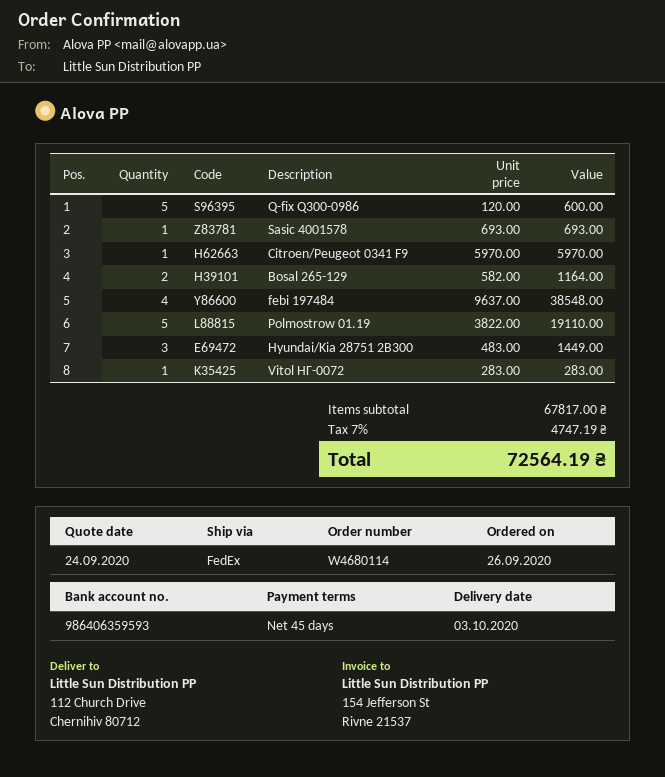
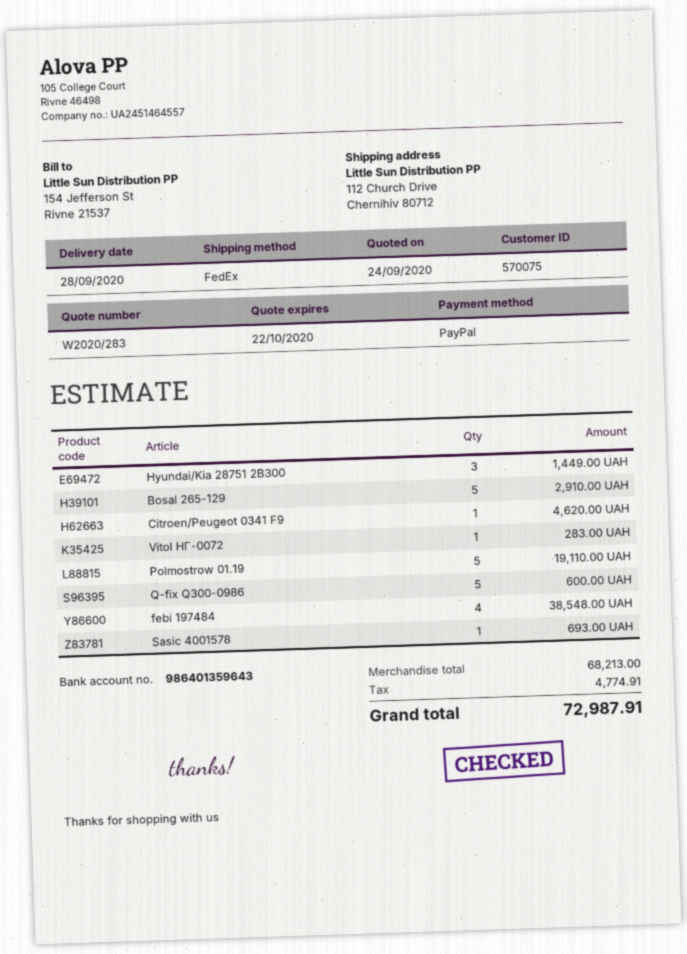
delivery date: 2020-10-03 -> 2020-09-28
bank account: 986406359593 -> 986401359643
Citroen/Peugeot 0341 F9: 1 for 5970.00 -> 1 for 4620.00
Bosal 265-129: 2 for 1164.00 -> 5 for 2910.00
subtotal: 67817.00 -> 68213.00
tax: 4747.19 -> 4774.91
total: 72564.19 -> 72987.91

